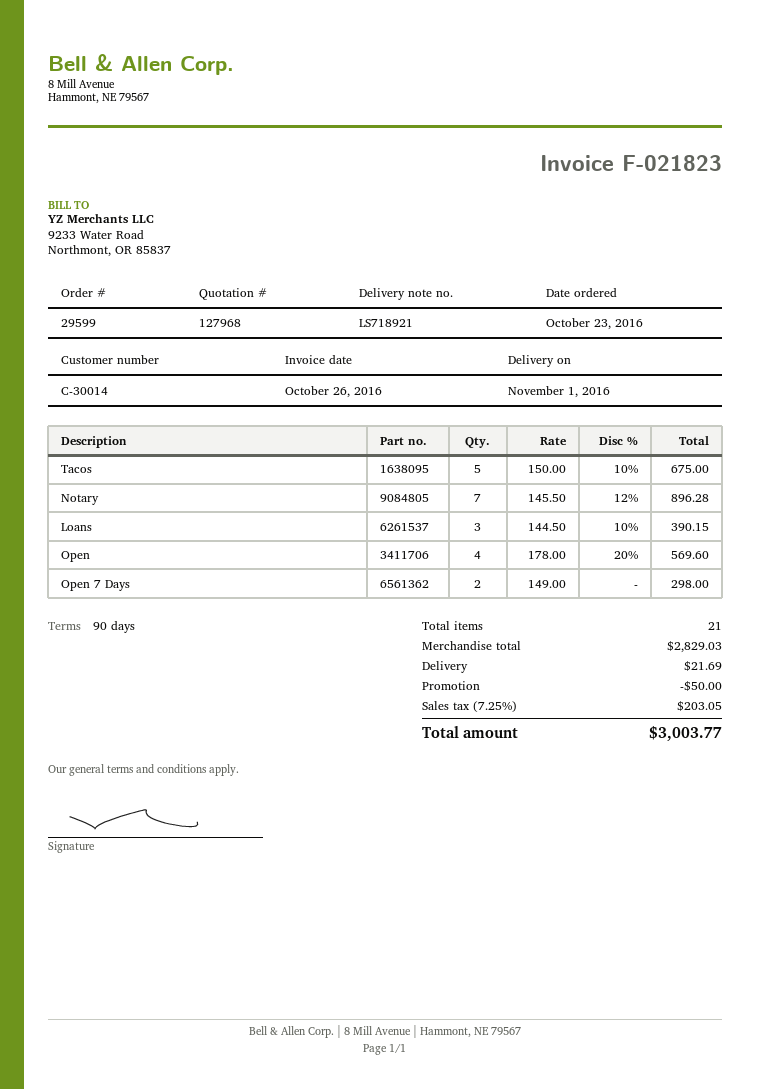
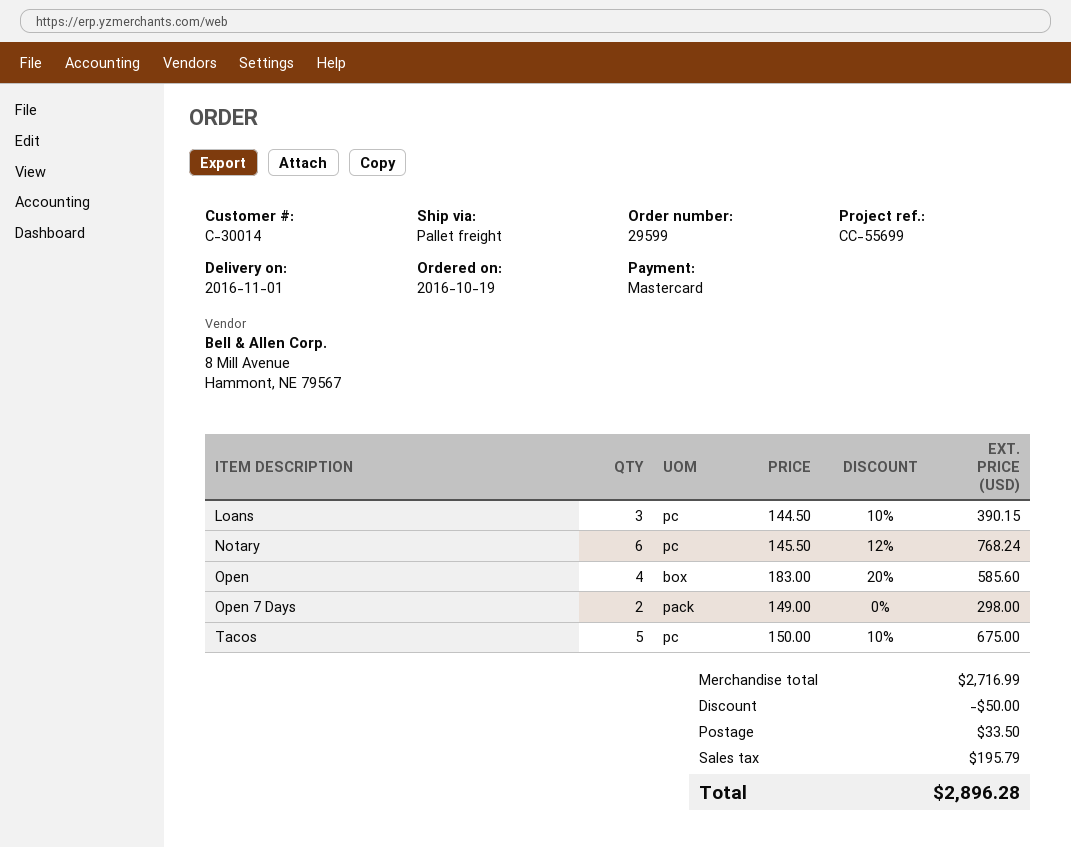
order date: 2016-10-23 -> 2016-10-19
Notary: 7 x 145.50 - 12% = 896.28 -> 6 x 145.50 - 12% = 768.24
Open: 4 x 178.00 - 20% = 569.60 -> 4 x 183.00 - 20% = 585.60
subtotal: 2829.03 -> 2716.99
shipping: 21.69 -> 33.50
tax: 203.05 -> 195.79
total: 3003.77 -> 2896.28

